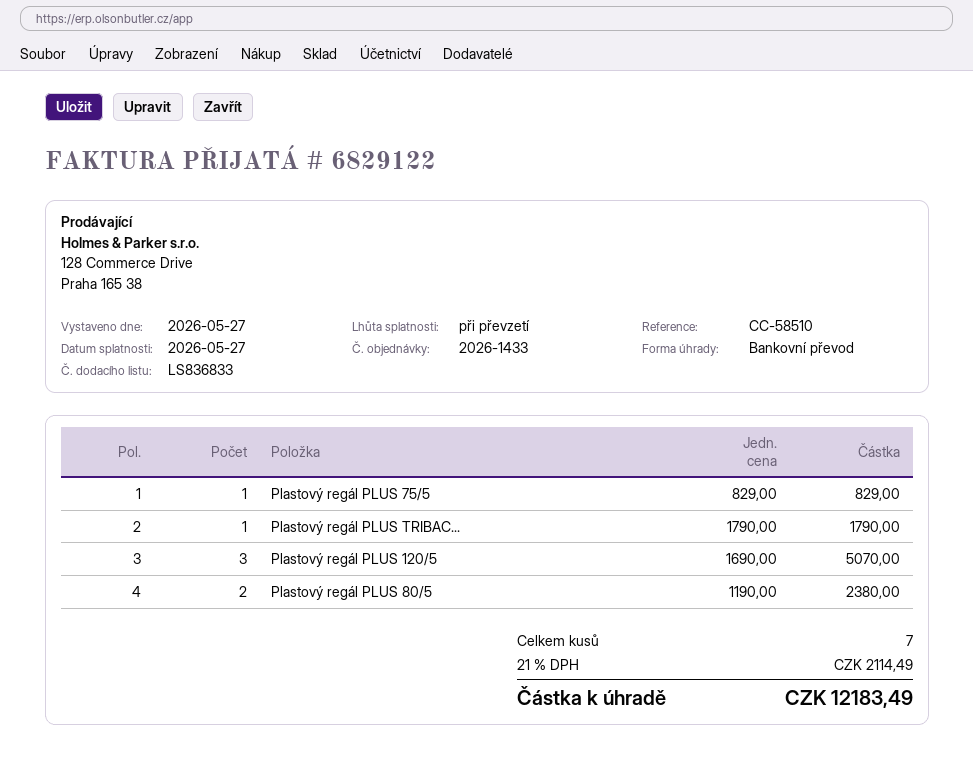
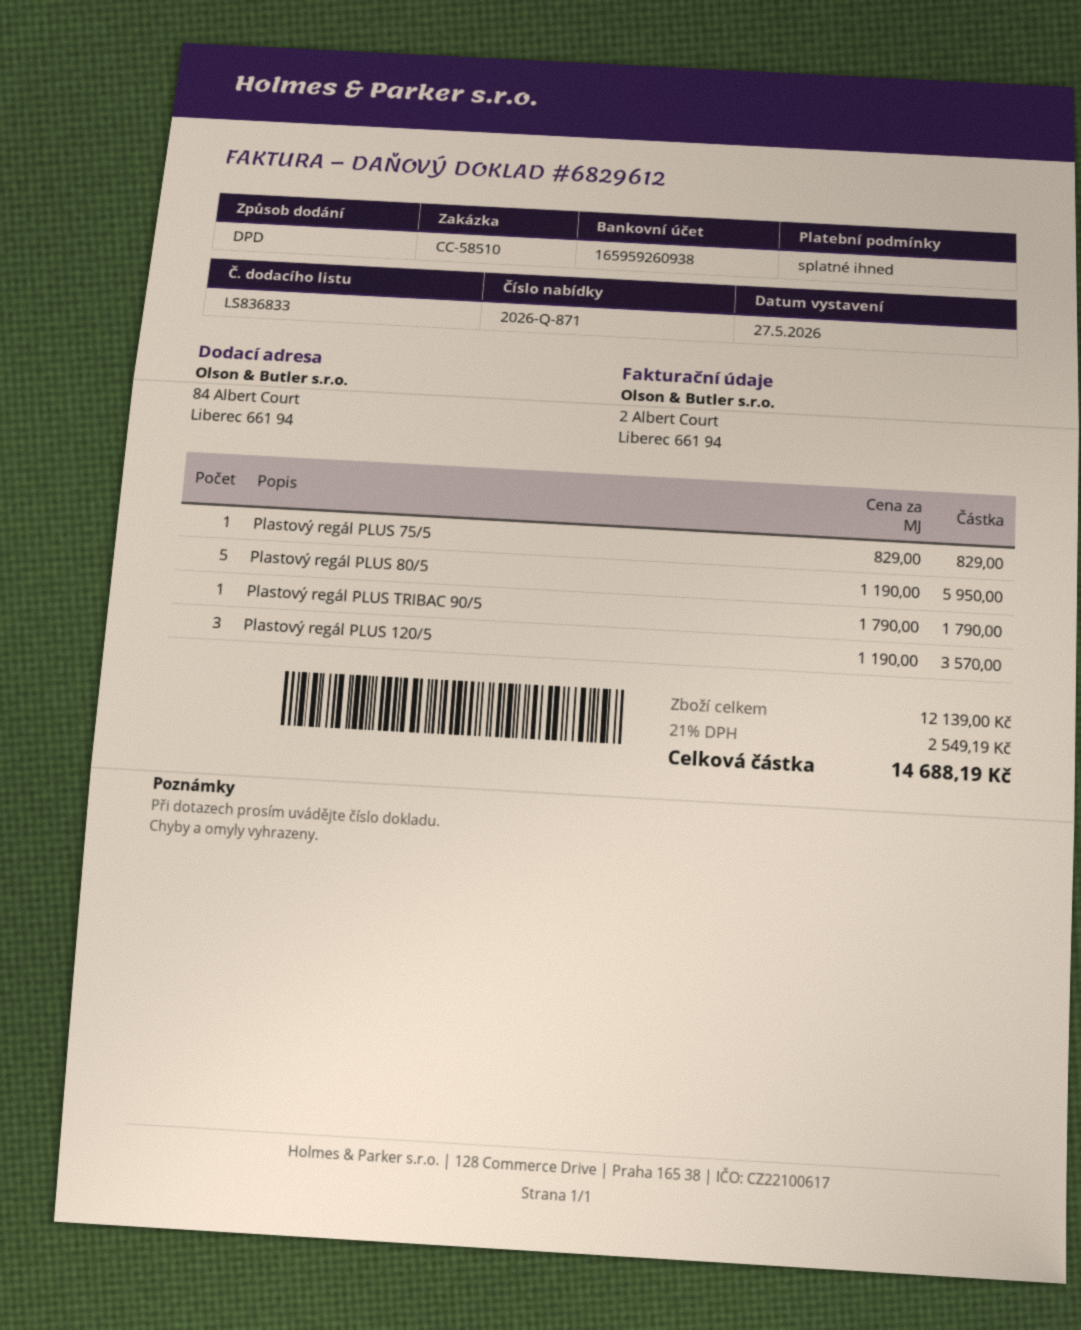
invoice number: 6829122 -> 6829612
Plastový regál PLUS 120/5: 3 x 1690.00 = 5070.00 -> 3 x 1190.00 = 3570.00
Plastový regál PLUS 80/5: 2 x 1190.00 = 2380.00 -> 5 x 1190.00 = 5950.00
tax: 21% = 2114.49 -> 21% = 2549.19
total: 12183.49 -> 14688.19

